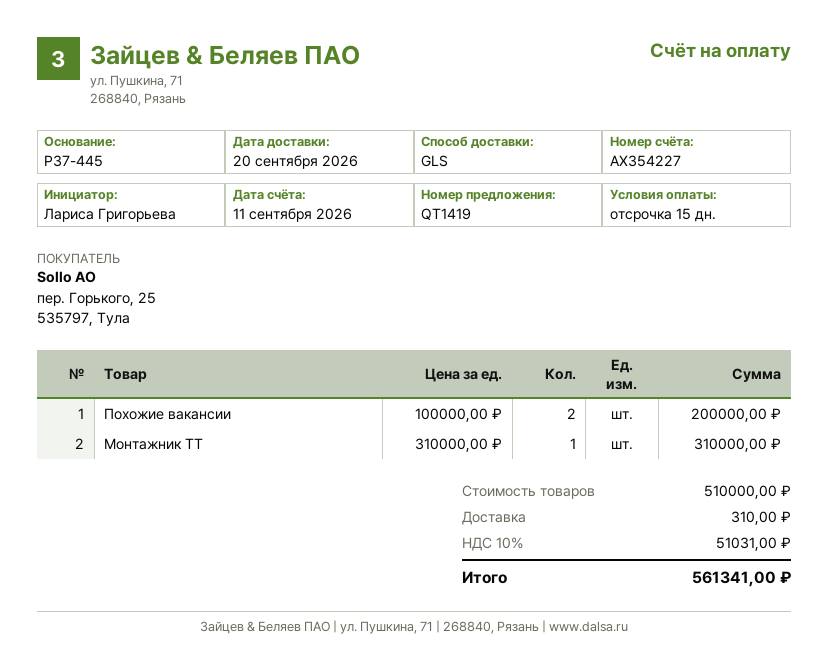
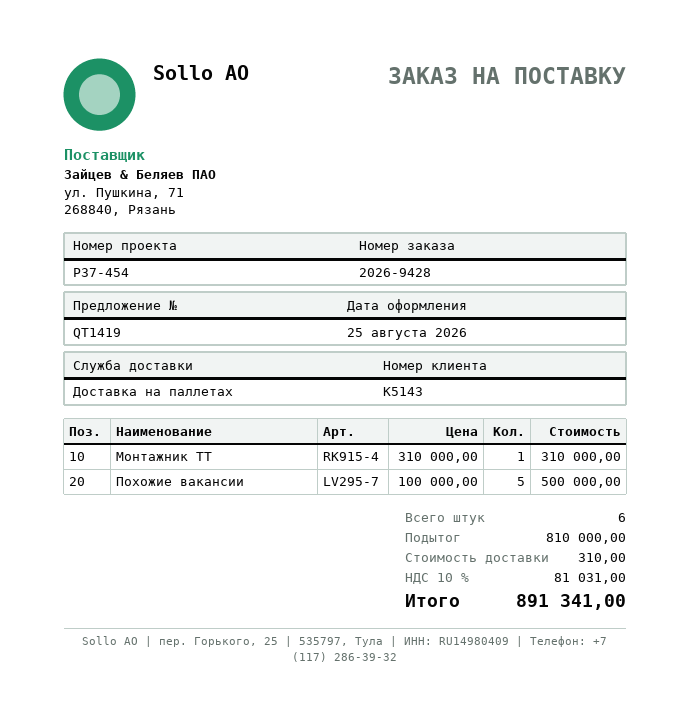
reference: P37-445 -> P37-454
shipping method: GLS -> pallet freight
Похожие вакансии: 2 x 100000.00 = 200000.00 -> 5 x 100000.00 = 500000.00
subtotal: 510000.00 -> 810000.00
tax: 10% = 51031.00 -> 10% = 81031.00
total: 561341.00 -> 891341.00

